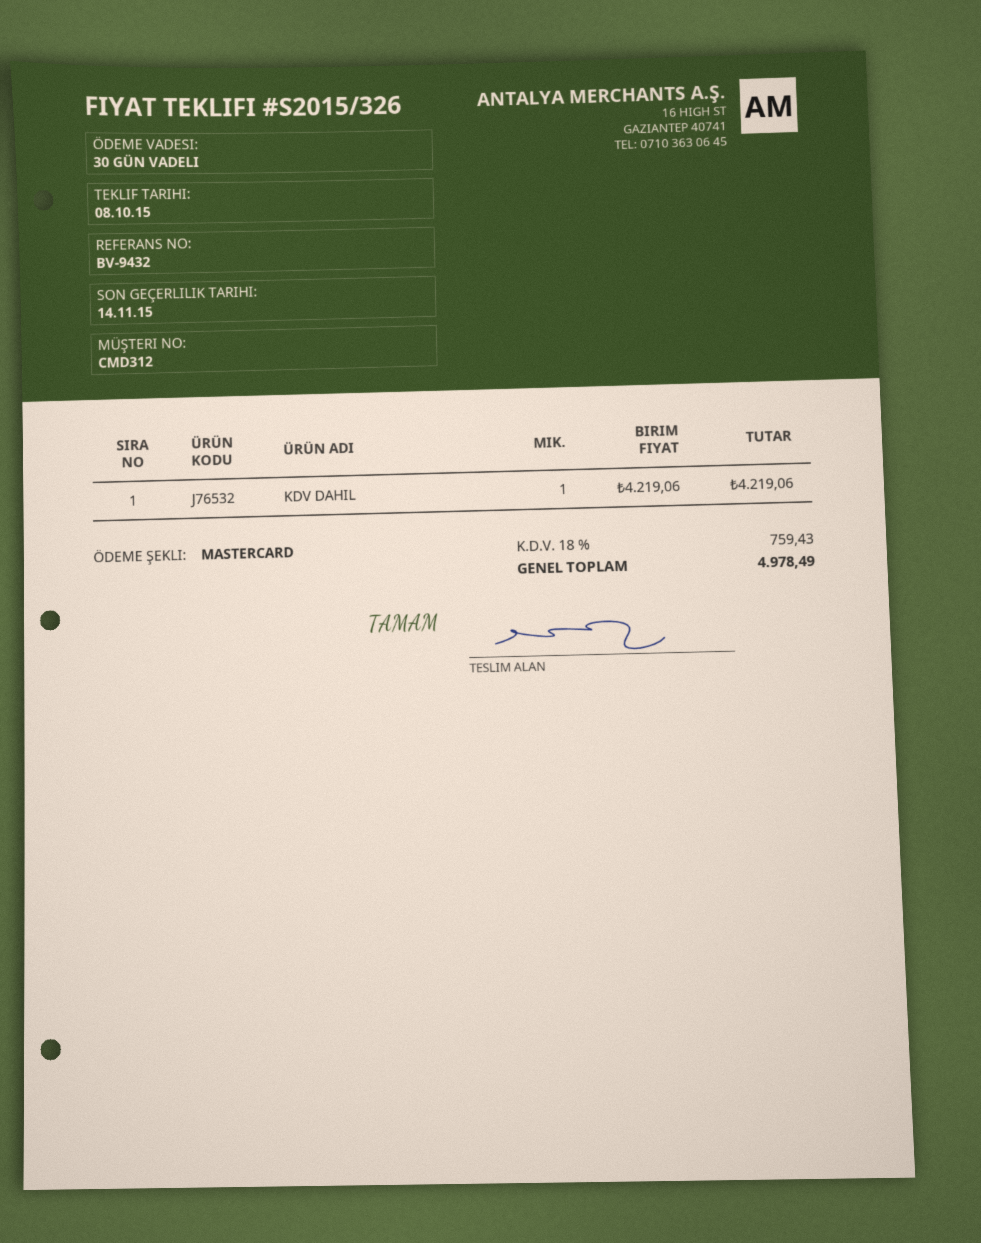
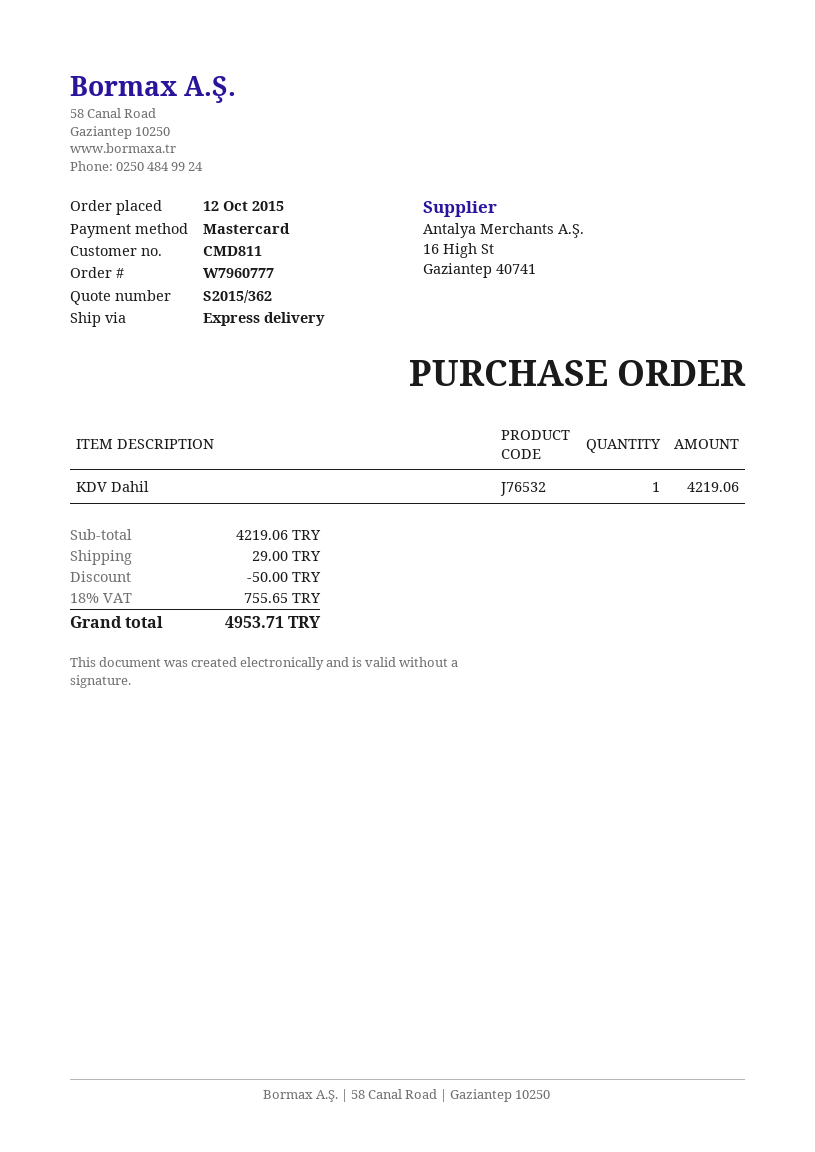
quote number: S2015/326 -> S2015/362
customer number: CMD312 -> CMD811
discount: none -> 50.00
shipping: none -> 29.00
tax: 18% = 759.43 -> 18% = 755.65
total: 4978.49 -> 4953.71

